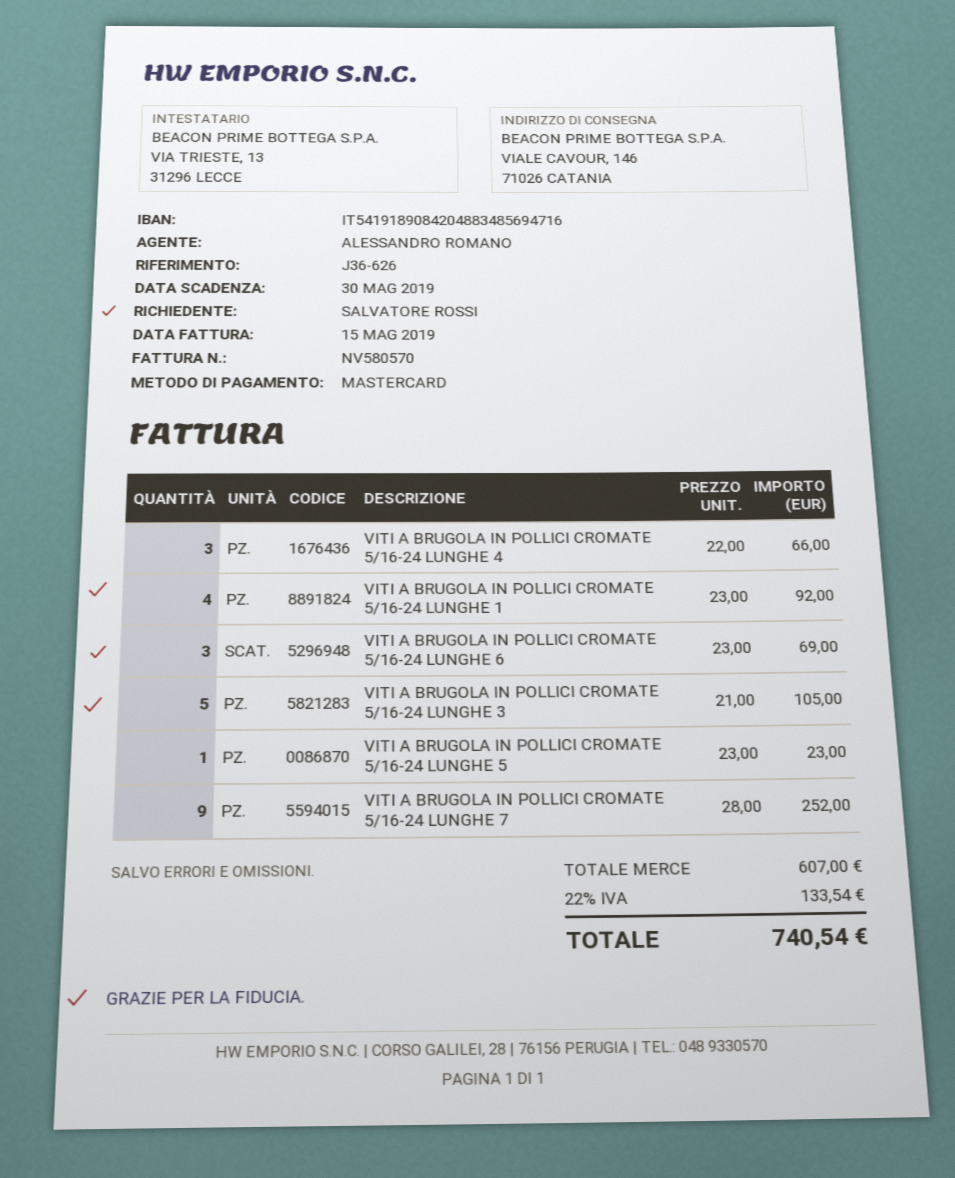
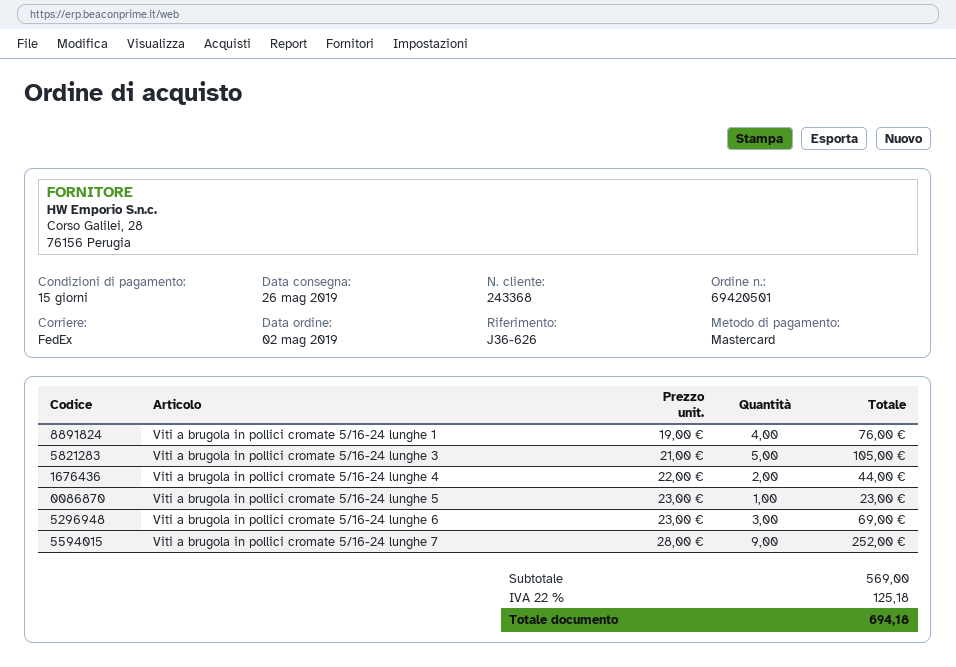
VITI A BRUGOLA IN POLLICI CROMATE 5/16-24 LUNGHE 4: 3 x 22.00 = 66.00 -> 2 x 22.00 = 44.00
VITI A BRUGOLA IN POLLICI CROMATE 5/16-24 LUNGHE 1: 4 x 23.00 = 92.00 -> 4 x 19.00 = 76.00
subtotal: 607.00 -> 569.00
tax: 22% = 133.54 -> 22% = 125.18
total: 740.54 -> 694.18

